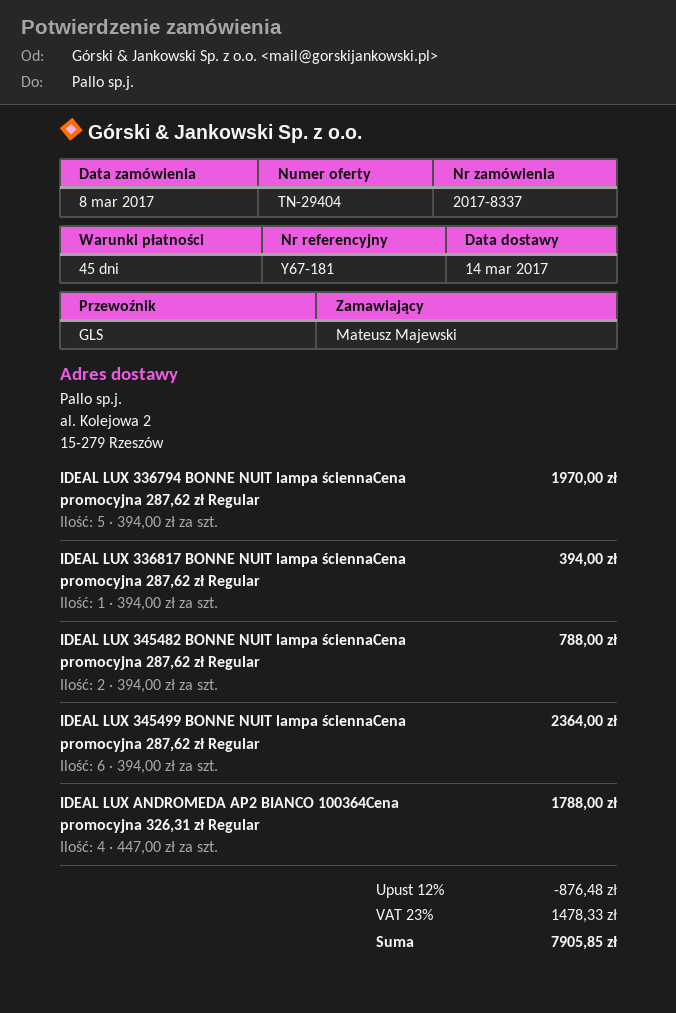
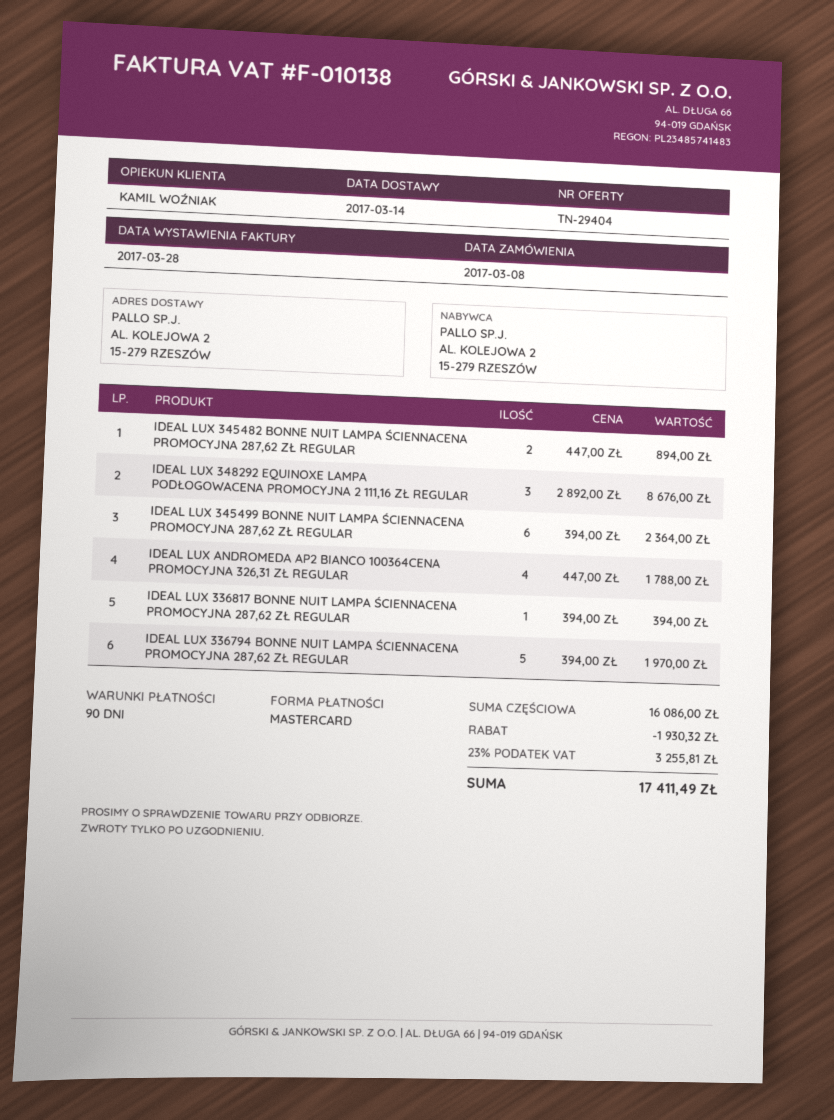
payment terms: 45 days -> 90 days
IDEAL LUX 345482 BONNE NUIT lampa ściennaCena promocyjna 287,62 zł Regular: 2 x 394.00 = 788.00 -> 2 x 447.00 = 894.00
IDEAL LUX 348292 EQUINOXE LAMPA PODŁOGOWACENA PROMOCYJNA 2 111,16 ZŁ REGULAR: none -> 3 x 2892.00 = 8676.00
discount: 876.48 -> 1930.32
tax: 23% = 1478.33 -> 23% = 3255.81
total: 7905.85 -> 17411.49

